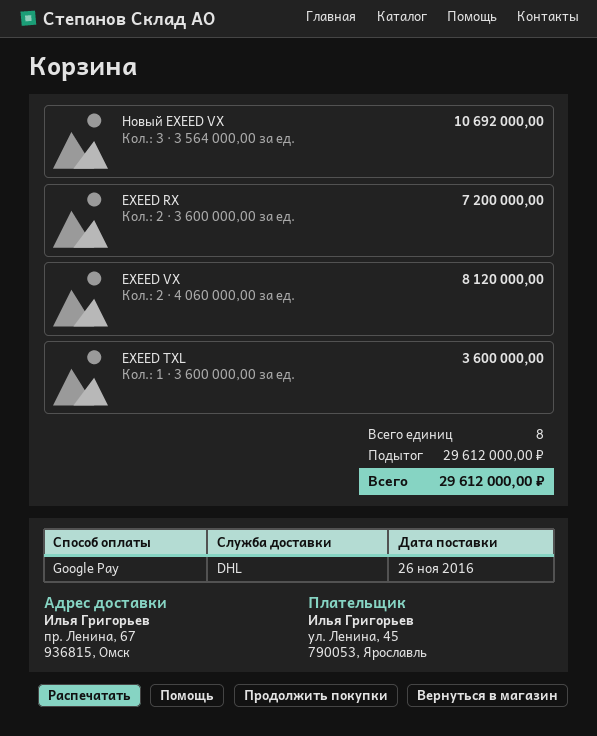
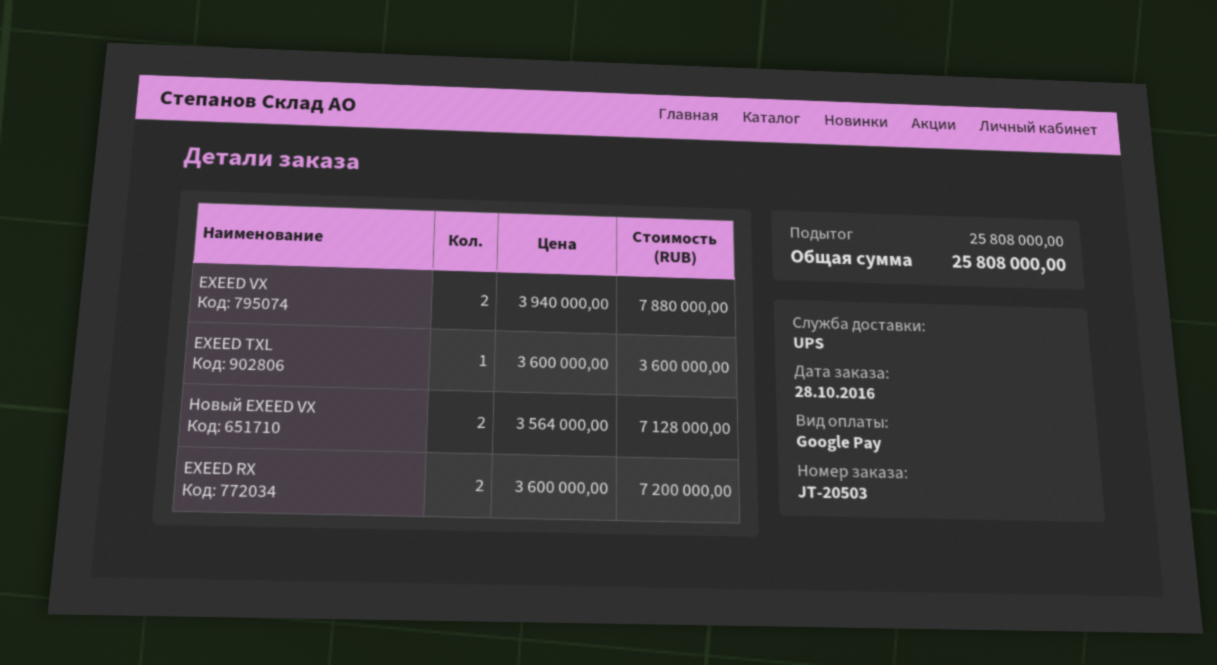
shipping method: DHL -> UPS
Новый EXEED VX: 3 x 3564000.00 = 10692000.00 -> 2 x 3564000.00 = 7128000.00
EXEED VX: 2 x 4060000.00 = 8120000.00 -> 2 x 3940000.00 = 7880000.00
subtotal: 29612000.00 -> 25808000.00
total: 29612000.00 -> 25808000.00

